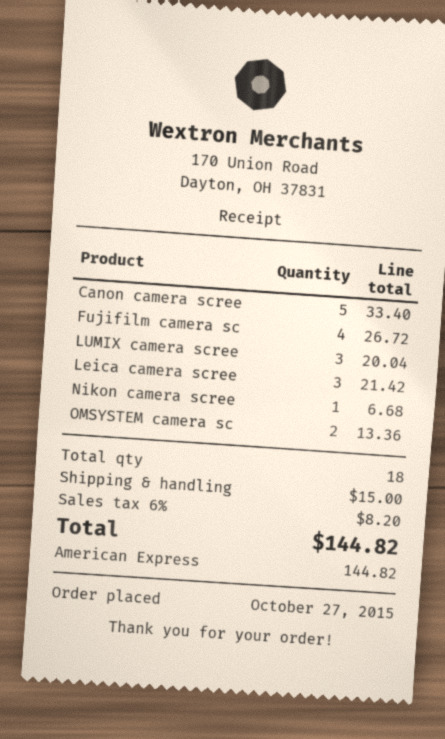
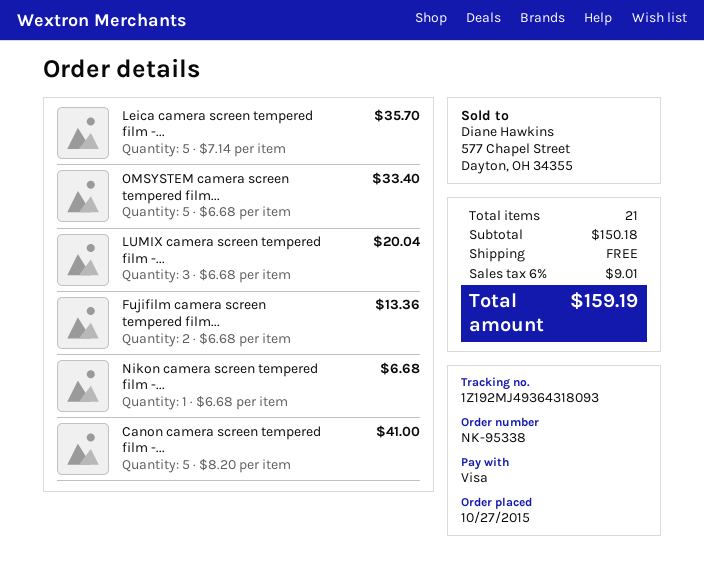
payment method: American Express -> Visa
Canon camera scree: 5 for 33.40 -> 5 for 41.00
Fujifilm camera sc: 4 for 26.72 -> 2 for 13.36
Leica camera scree: 3 for 21.42 -> 5 for 35.70
OMSYSTEM camera sc: 2 for 13.36 -> 5 for 33.40
total quantity: 18 -> 21
shipping: 15.00 -> 0.00
tax: 6% = 8.20 -> 6% = 9.01
total: 144.82 -> 159.19

